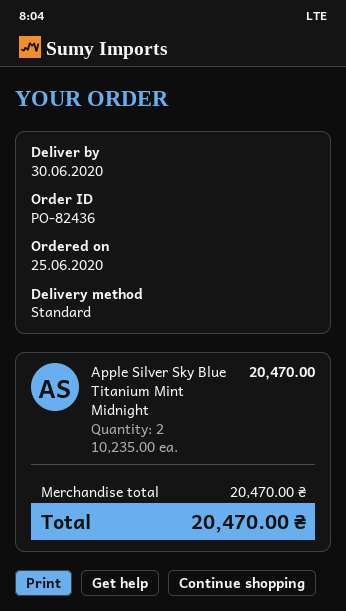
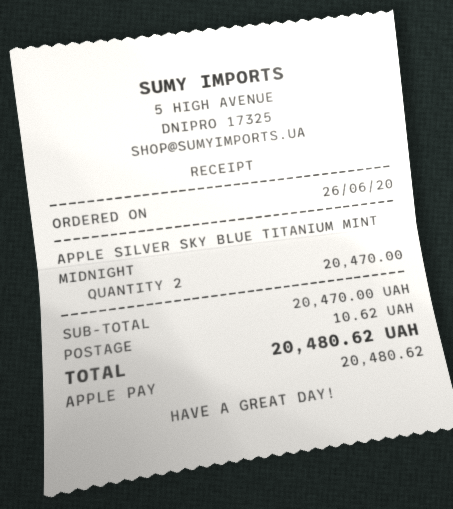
order date: 2020-06-25 -> 2020-06-26
shipping: none -> 10.62
total: 20470.00 -> 20480.62

